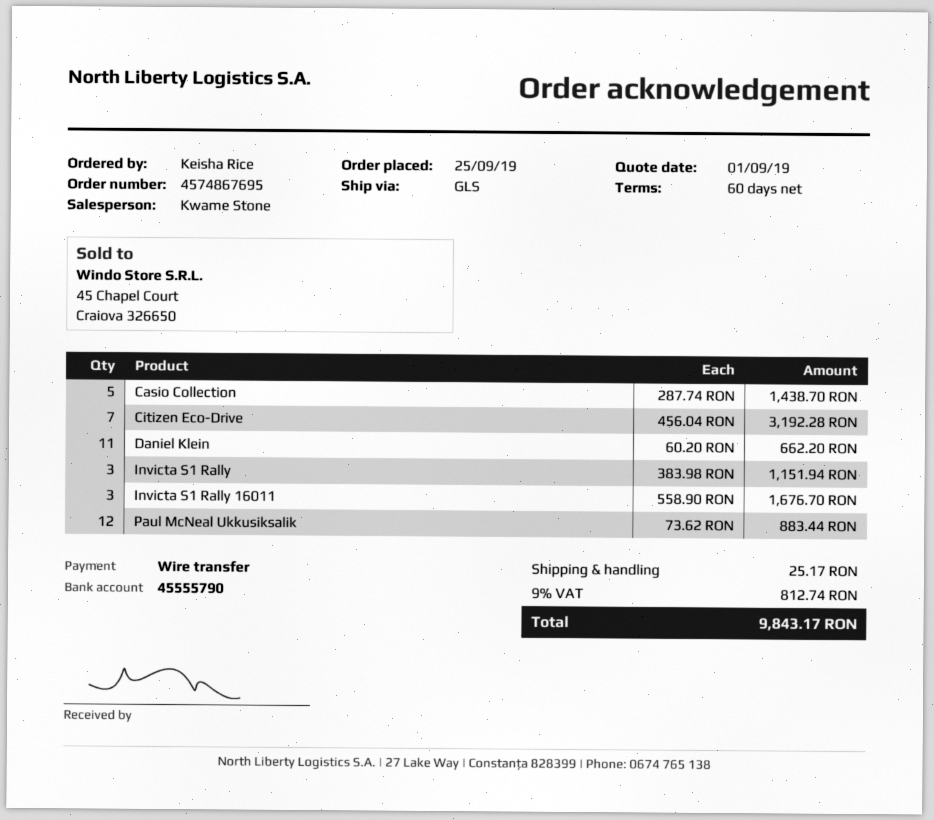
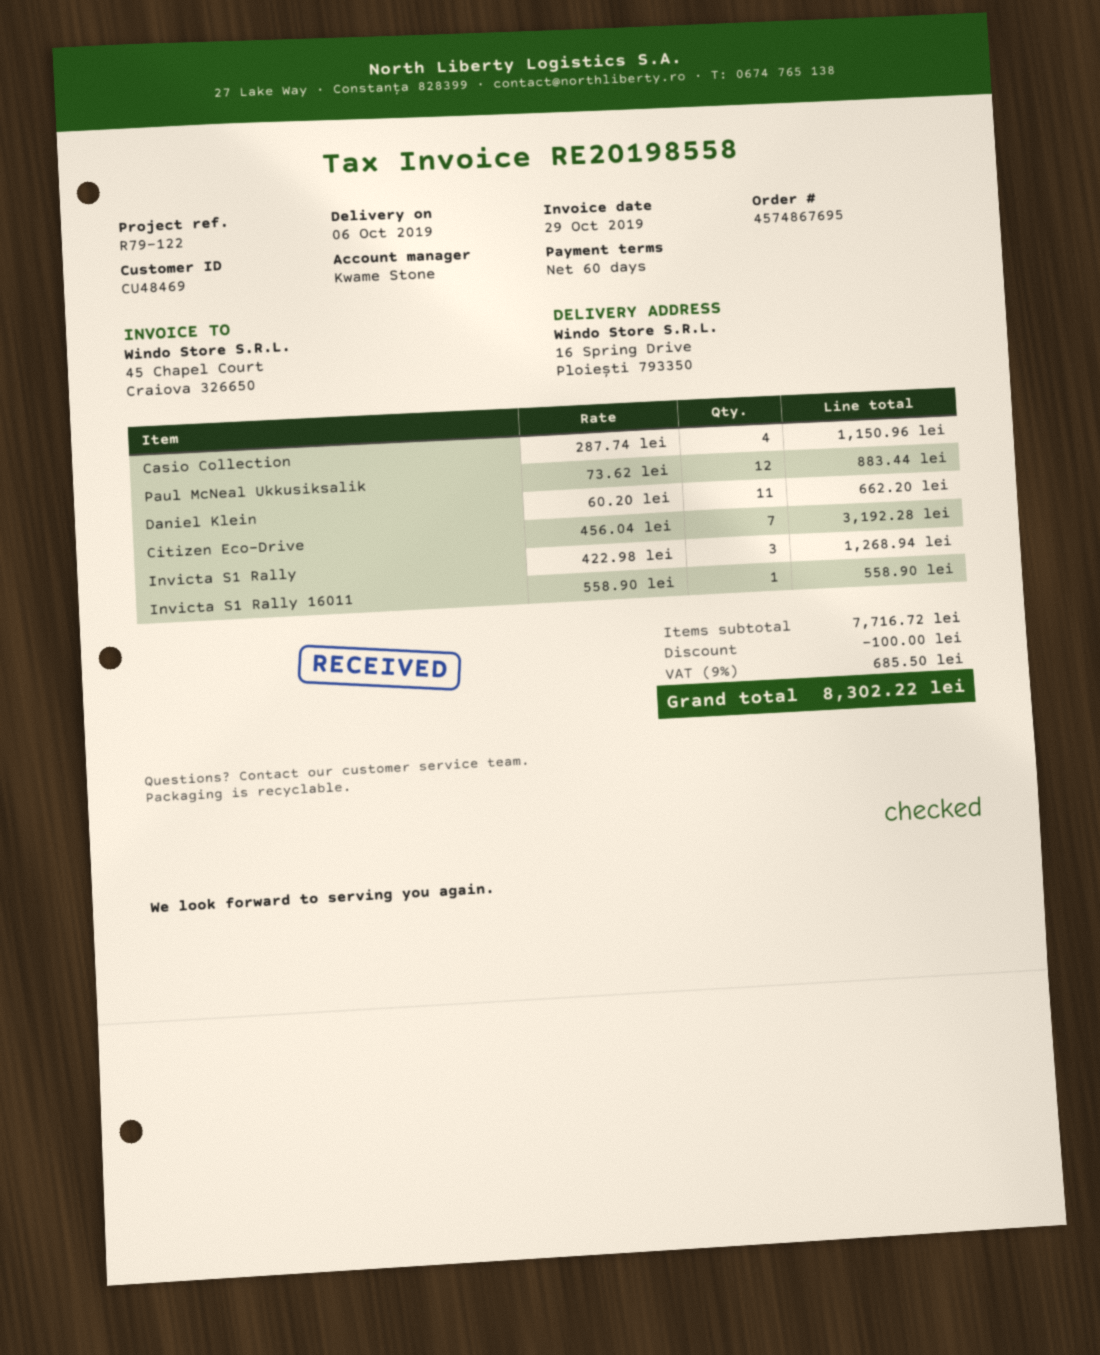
Casio Collection: 5 x 287.74 = 1438.70 -> 4 x 287.74 = 1150.96
Invicta S1 Rally: 3 x 383.98 = 1151.94 -> 3 x 422.98 = 1268.94
Invicta S1 Rally 16011: 3 x 558.90 = 1676.70 -> 1 x 558.90 = 558.90
discount: none -> 100.00
shipping: 25.17 -> none
tax: 9% = 812.74 -> 9% = 685.50
total: 9843.17 -> 8302.22

